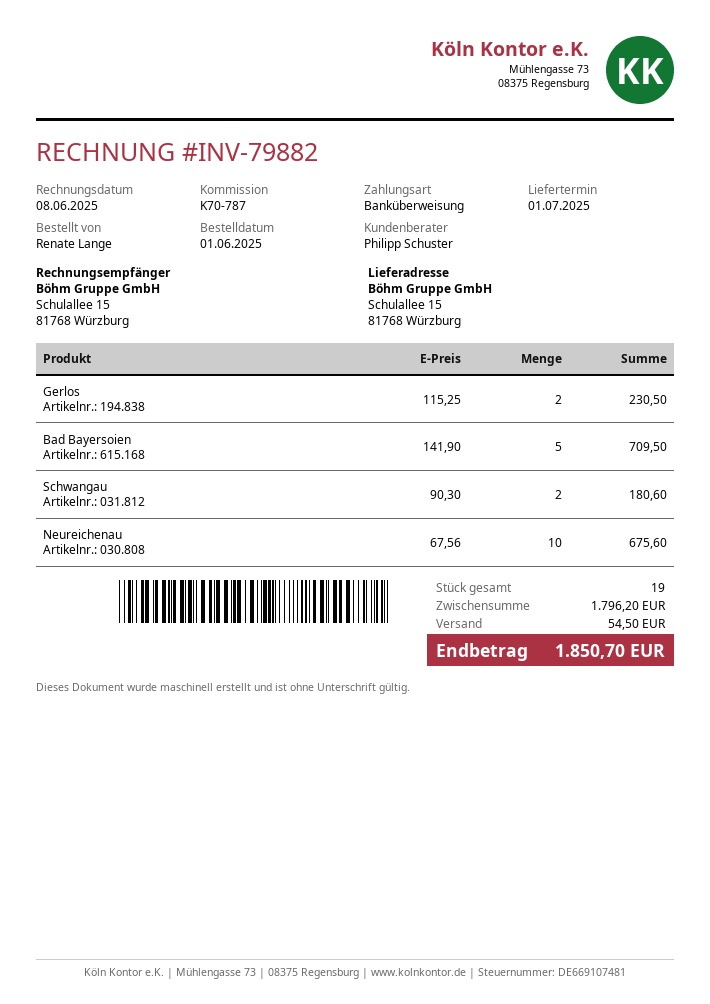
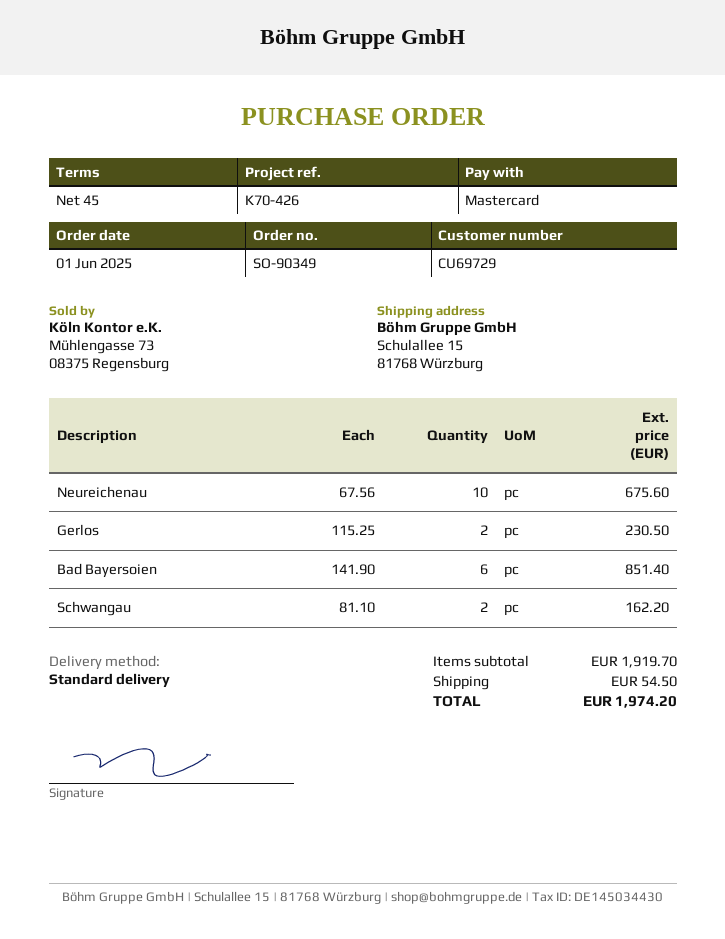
reference: K70-787 -> K70-426
payment method: bank transfer -> Mastercard
Bad Bayersoien: 5 x 141.90 = 709.50 -> 6 x 141.90 = 851.40
Schwangau: 2 x 90.30 = 180.60 -> 2 x 81.10 = 162.20
subtotal: 1796.20 -> 1919.70
total: 1850.70 -> 1974.20

